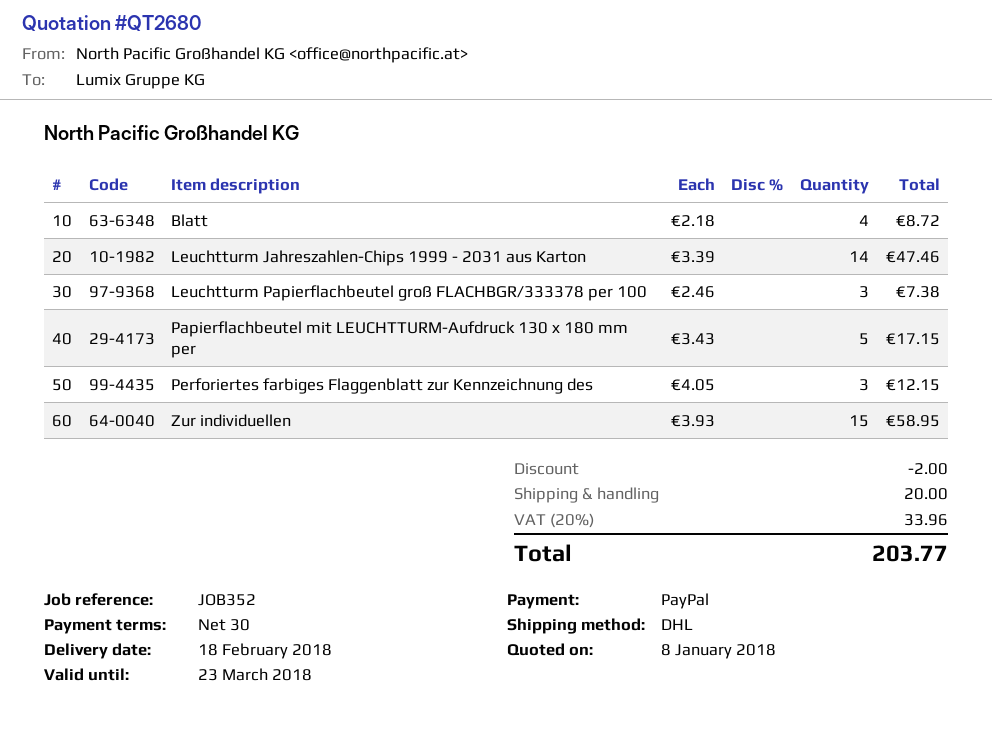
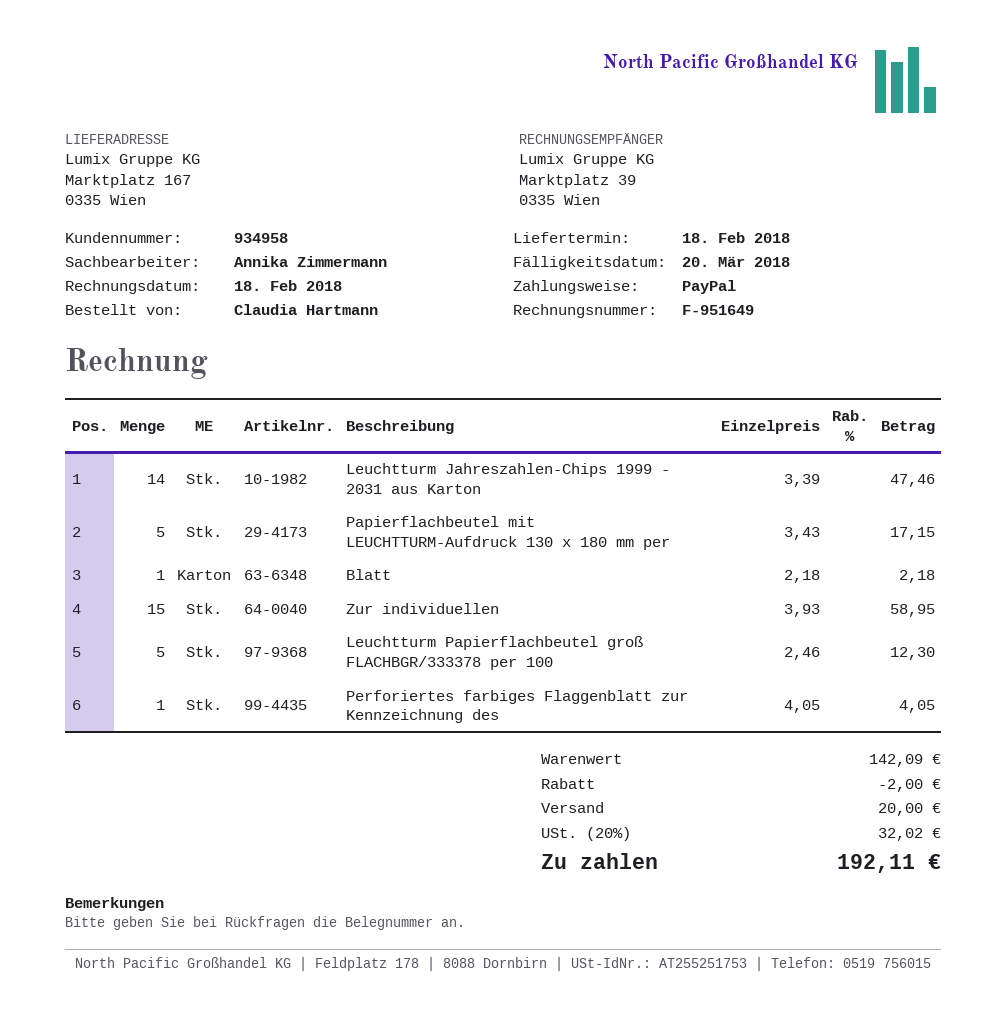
Blatt: 4 x 2.18 = 8.72 -> 1 x 2.18 = 2.18
Leuchtturm Papierflachbeutel groß FLACHBGR/333378 per 100: 3 x 2.46 = 7.38 -> 5 x 2.46 = 12.30
Perforiertes farbiges Flaggenblatt zur Kennzeichnung des: 3 x 4.05 = 12.15 -> 1 x 4.05 = 4.05
tax: 20% = 33.96 -> 20% = 32.02
total: 203.77 -> 192.11

